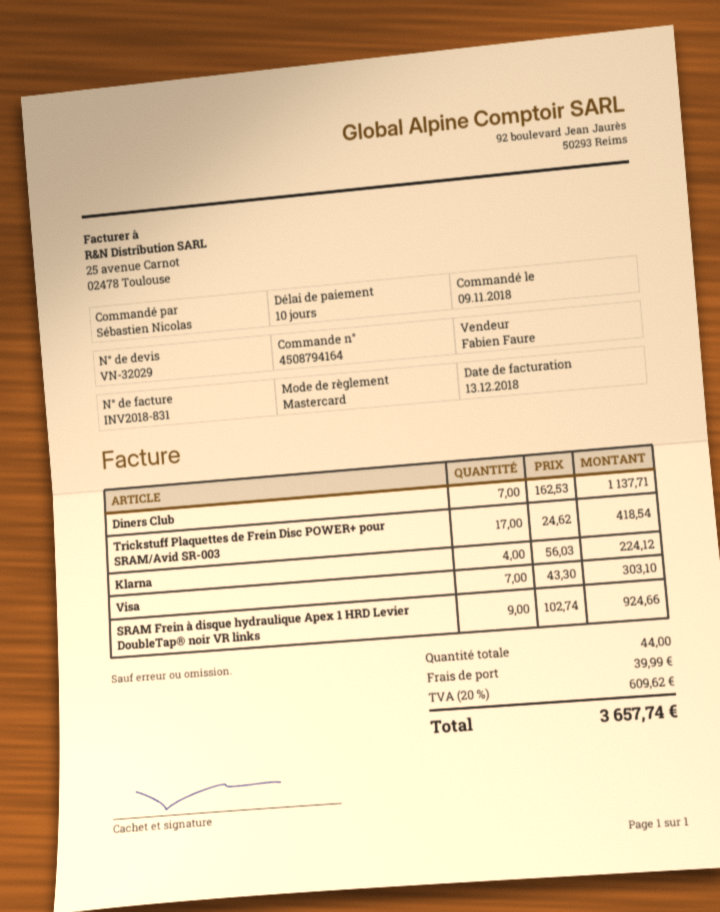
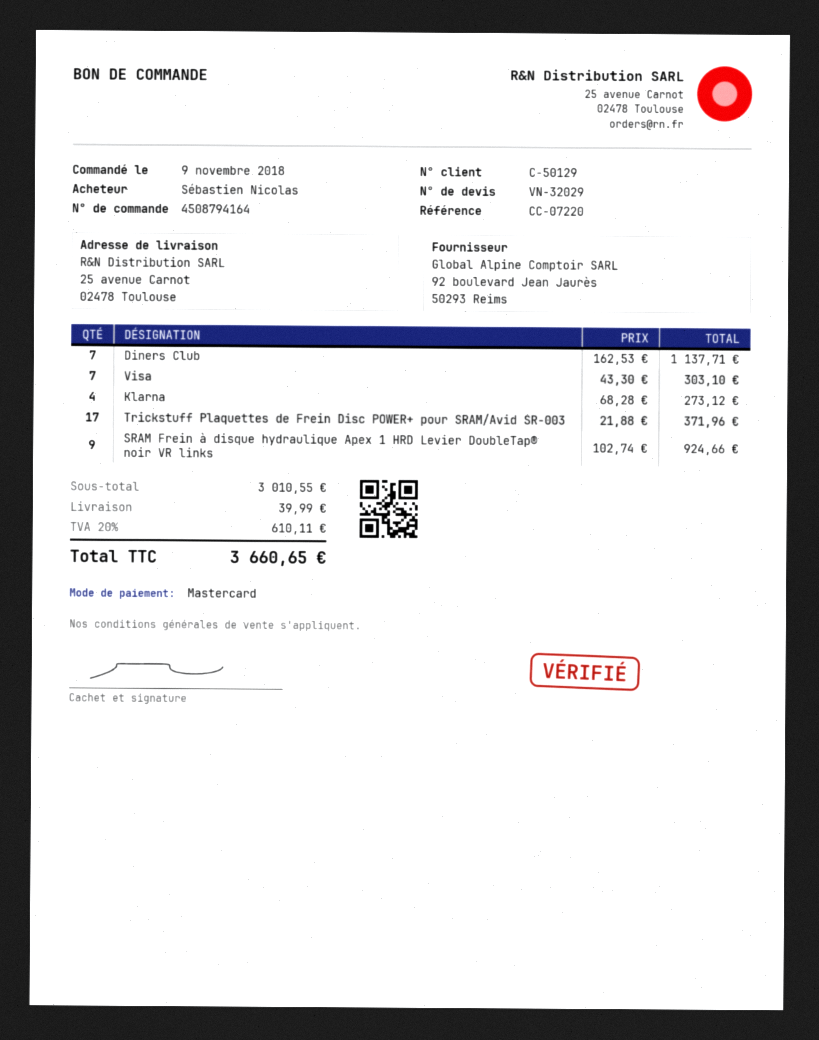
Trickstuff Plaquettes de Frein Disc POWER+ pour SRAM/Avid SR-003: 17 x 24.62 = 418.54 -> 17 x 21.88 = 371.96
Klarna: 4 x 56.03 = 224.12 -> 4 x 68.28 = 273.12
tax: 20% = 609.62 -> 20% = 610.11
total: 3657.74 -> 3660.65

